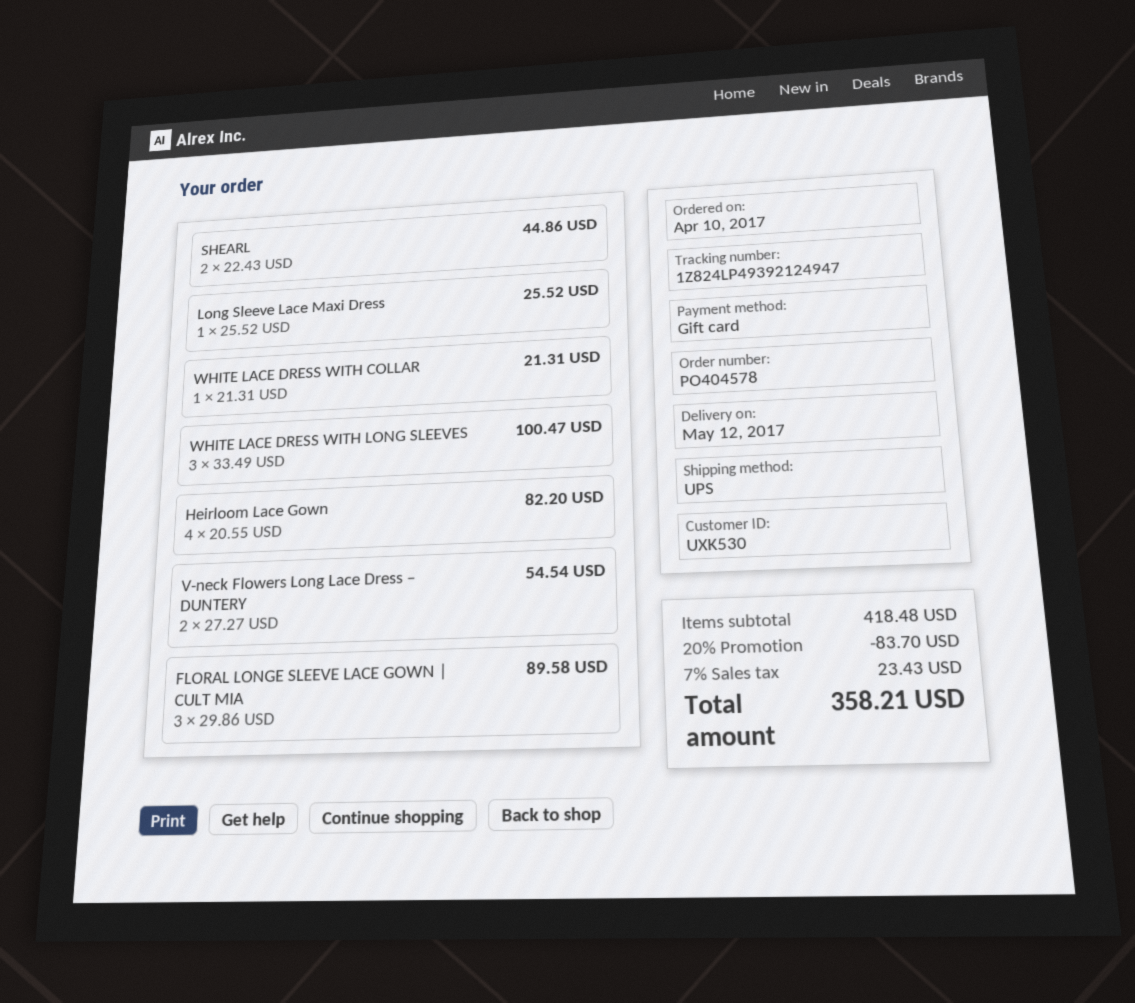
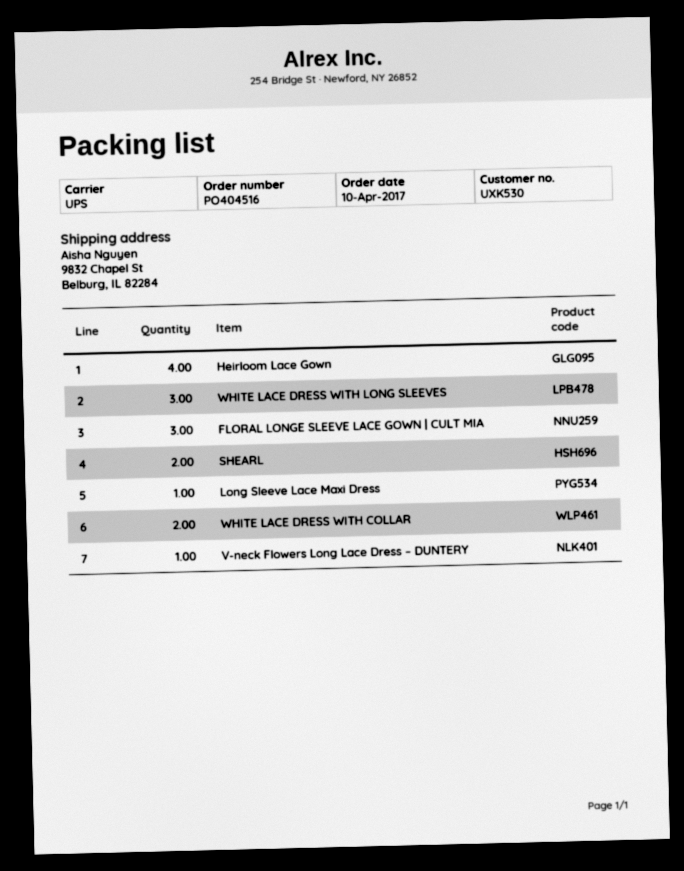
order number: PO404578 -> PO404516
WHITE LACE DRESS WITH COLLAR: 1 -> 2
V-neck Flowers Long Lace Dress – DUNTERY: 2 -> 1

